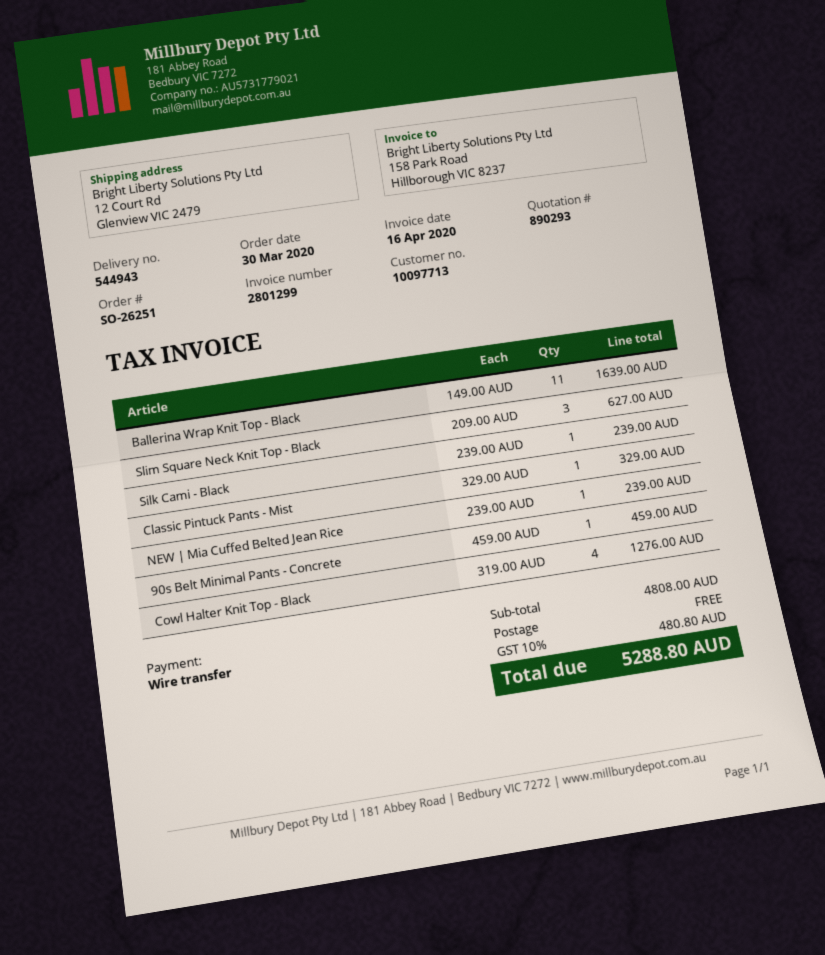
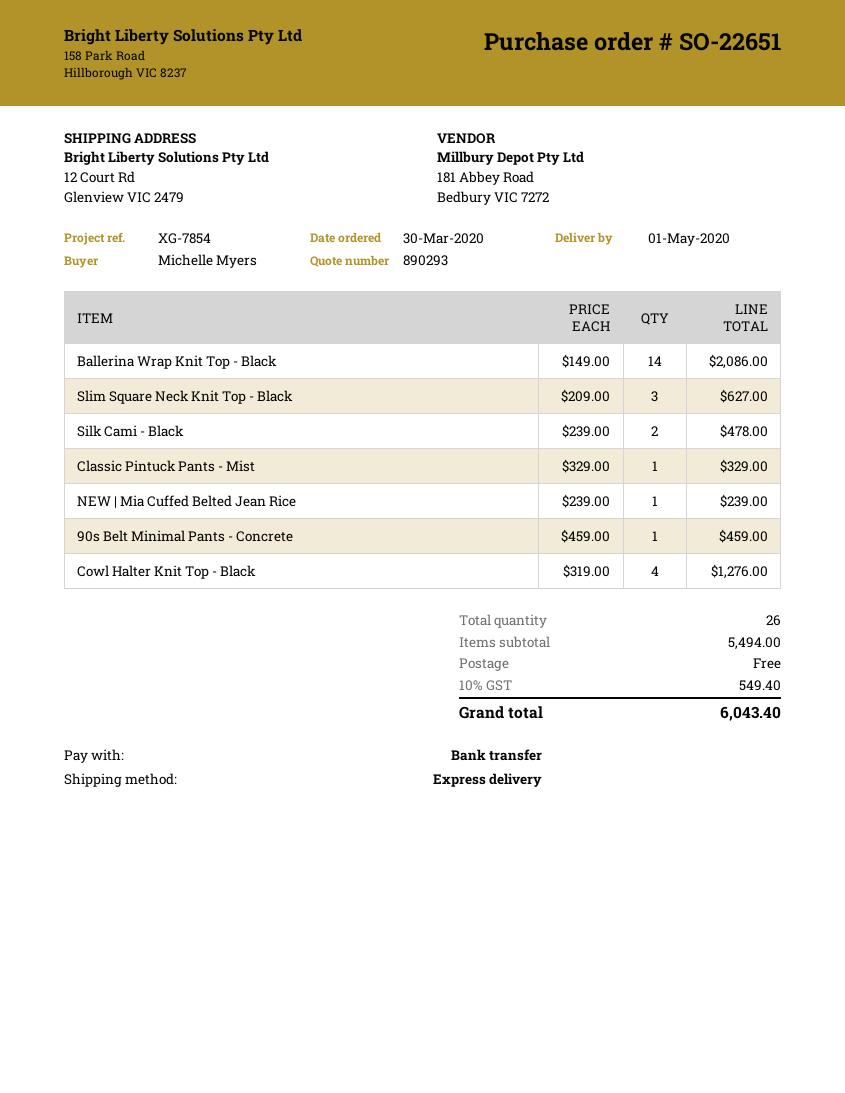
order number: SO-26251 -> SO-22651
Ballerina Wrap Knit Top - Black: 11 x 149.00 = 1639.00 -> 14 x 149.00 = 2086.00
Silk Cami - Black: 1 x 239.00 = 239.00 -> 2 x 239.00 = 478.00
subtotal: 4808.00 -> 5494.00
tax: 10% = 480.80 -> 10% = 549.40
total: 5288.80 -> 6043.40

